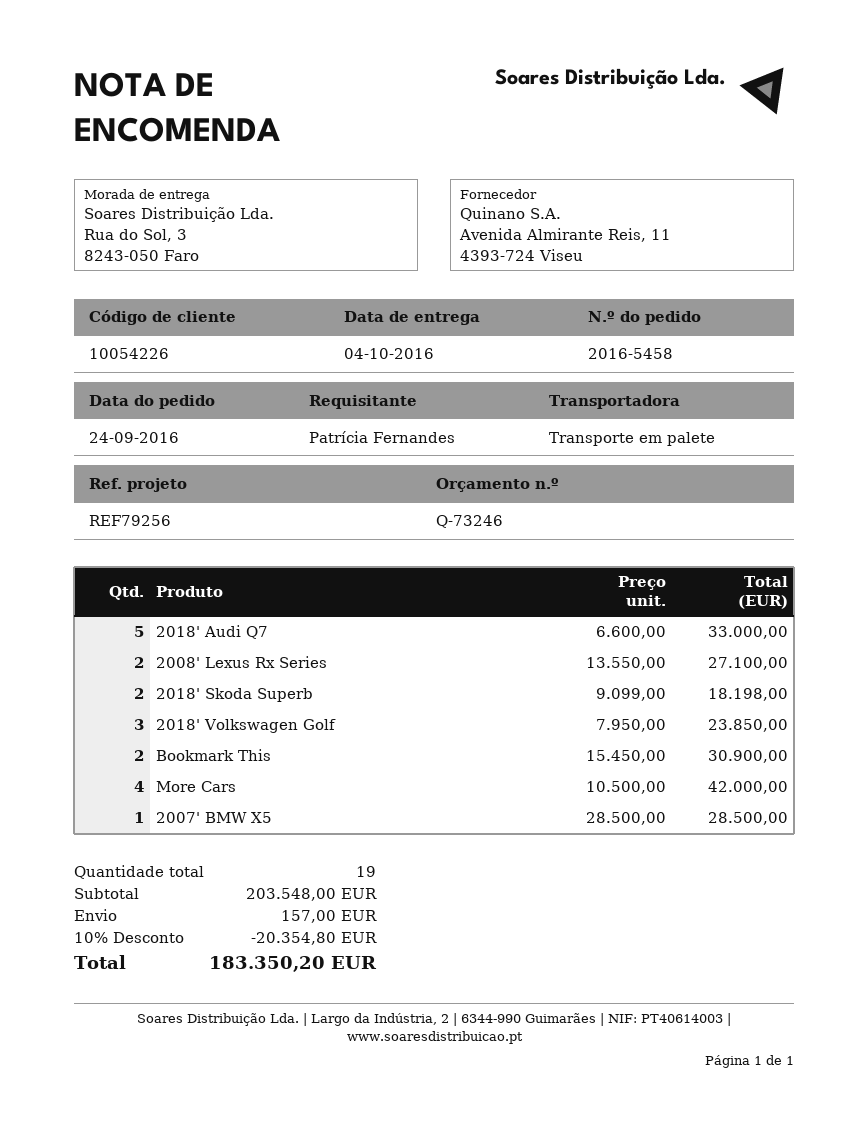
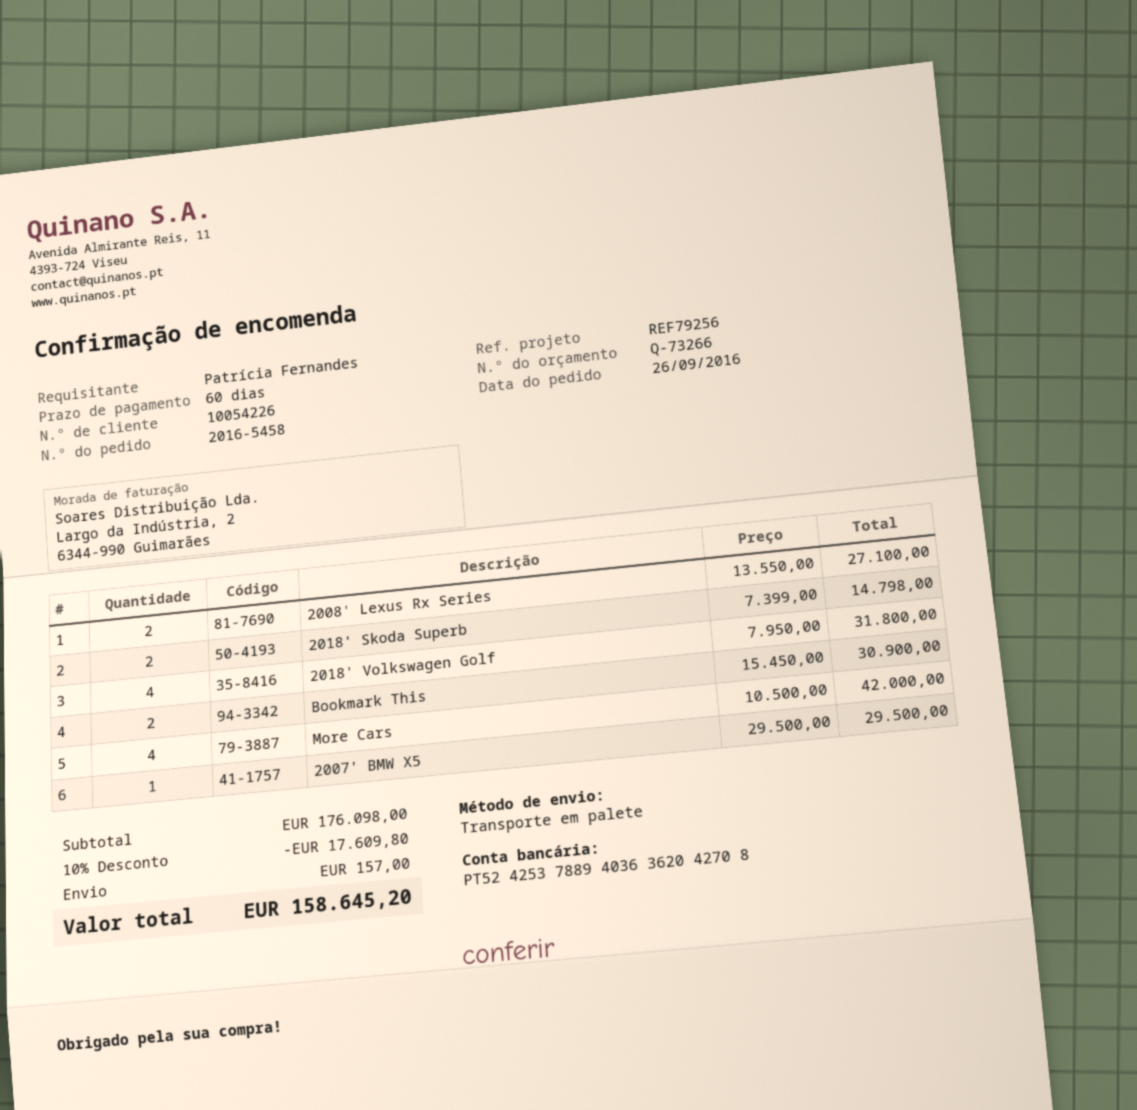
quote number: Q-73246 -> Q-73266
order date: 2016-09-24 -> 2016-09-26
2018' Audi Q7: 5 x 6600.00 = 33000.00 -> none
2018' Skoda Superb: 2 x 9099.00 = 18198.00 -> 2 x 7399.00 = 14798.00
2018' Volkswagen Golf: 3 x 7950.00 = 23850.00 -> 4 x 7950.00 = 31800.00
2007' BMW X5: 1 x 28500.00 = 28500.00 -> 1 x 29500.00 = 29500.00
subtotal: 203548.00 -> 176098.00
discount: 10% = 20354.80 -> 10% = 17609.80
total: 183350.20 -> 158645.20

